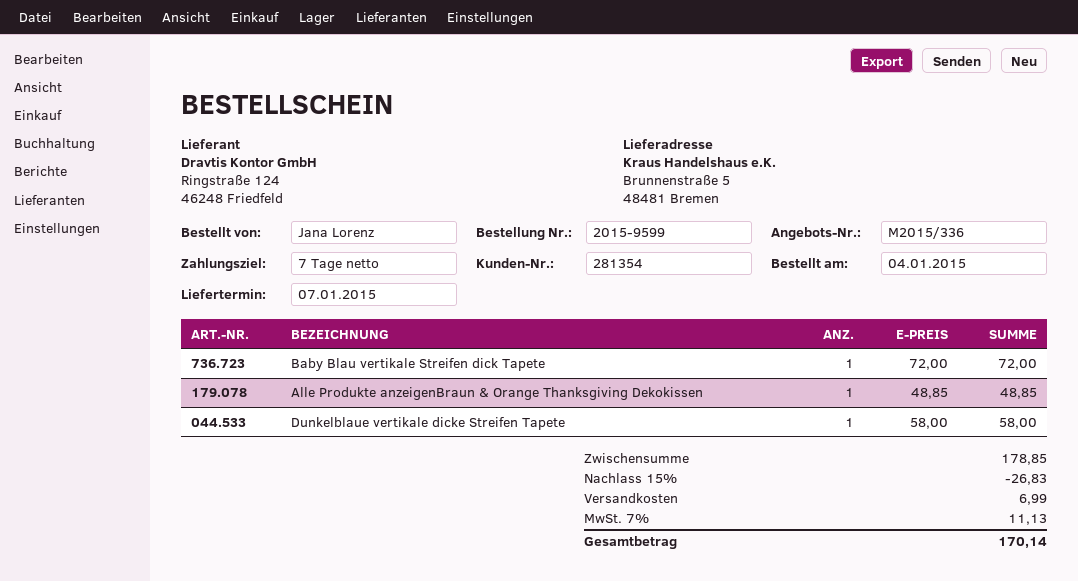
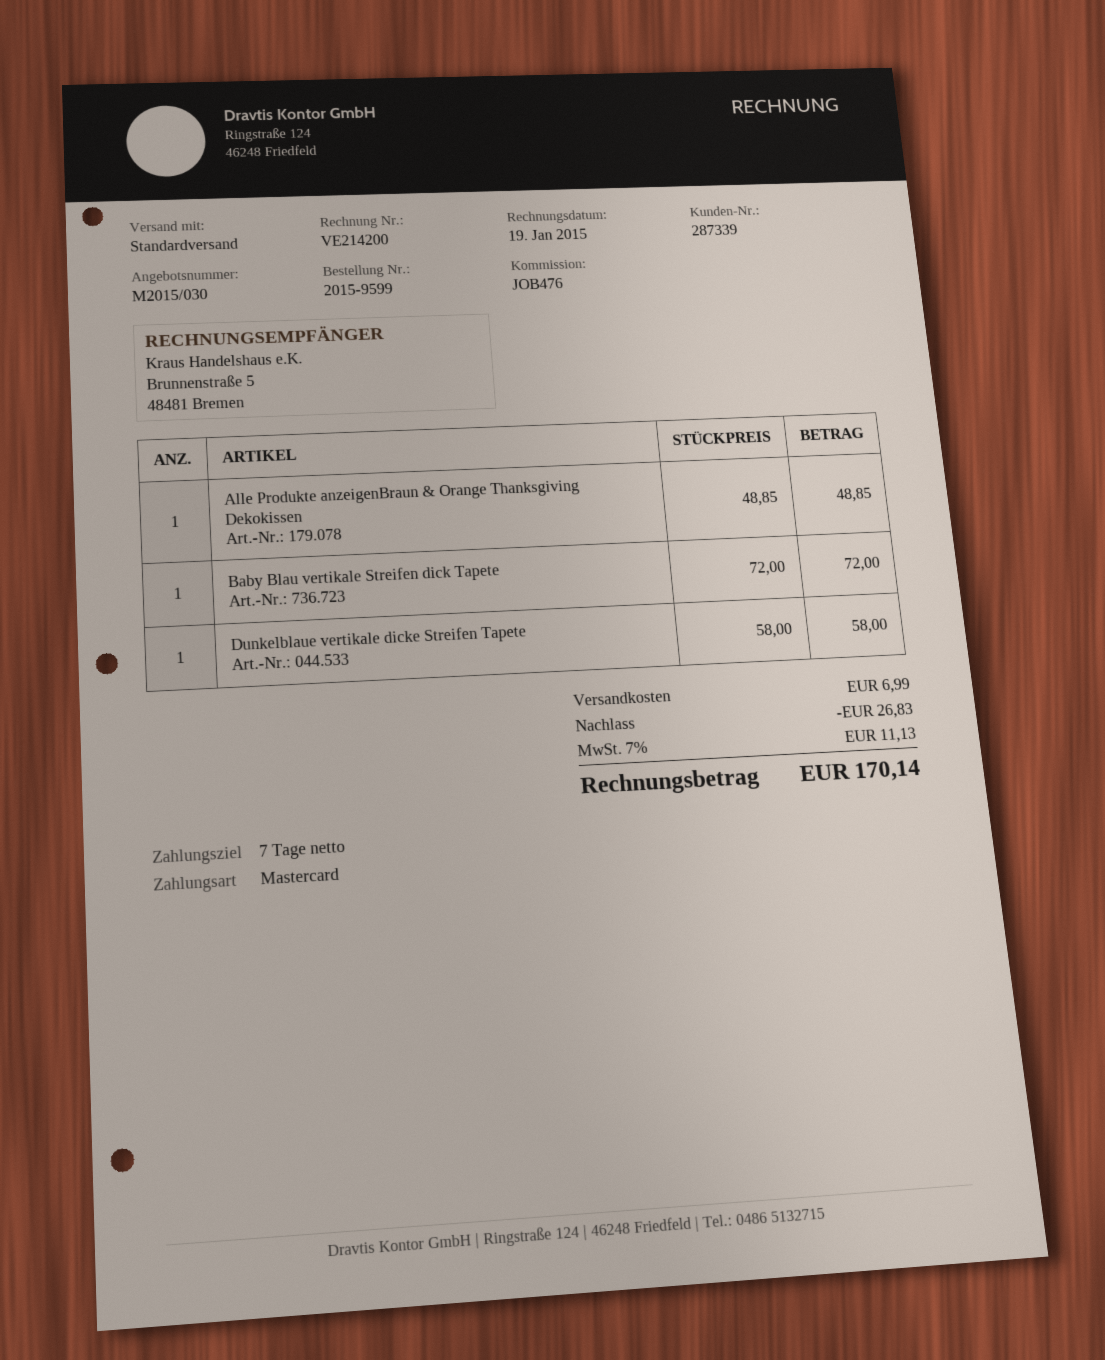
quote number: M2015/336 -> M2015/030
customer number: 281354 -> 287339

